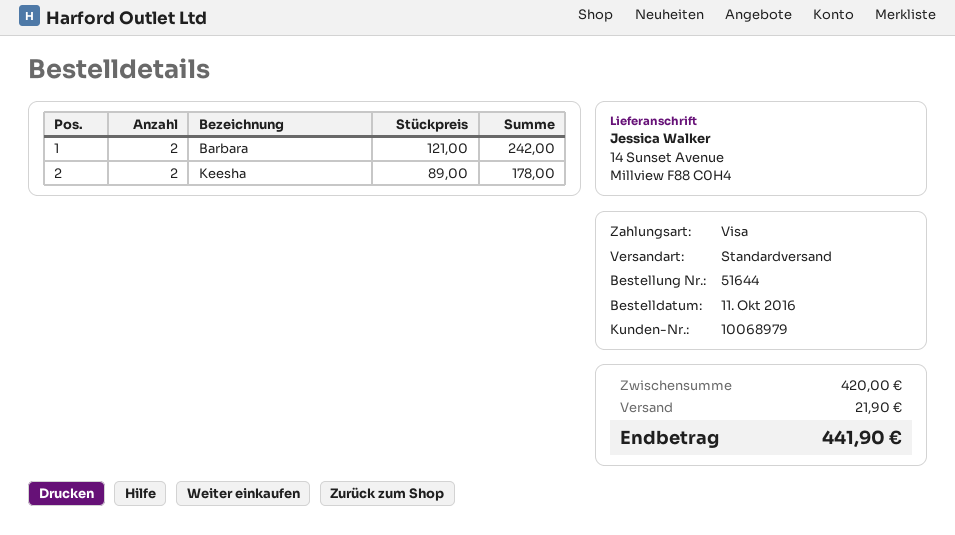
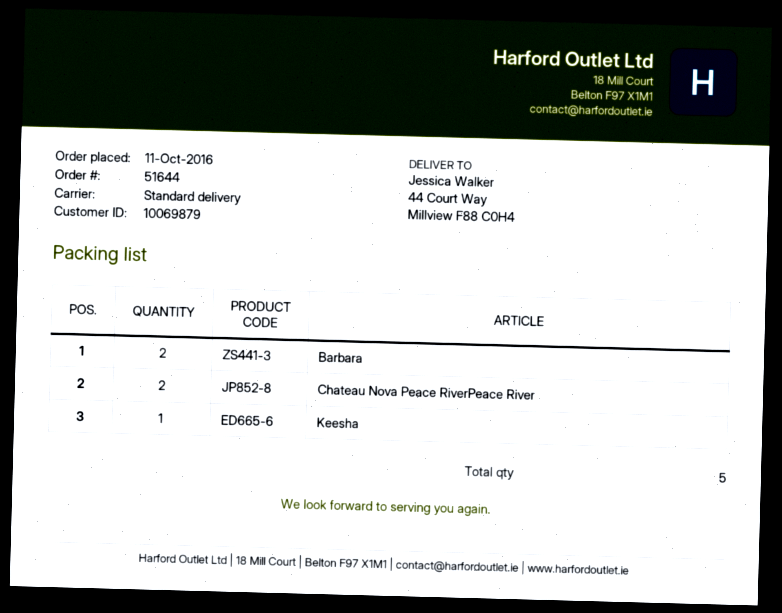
customer number: 10068979 -> 10069879
ship to: 14 Sunset Avenue, Millview F88 C0H4 -> 44 Court Way, Millview F88 C0H4
Keesha: 2 -> 1
Chateau Nova Peace RiverPeace River: none -> 2

